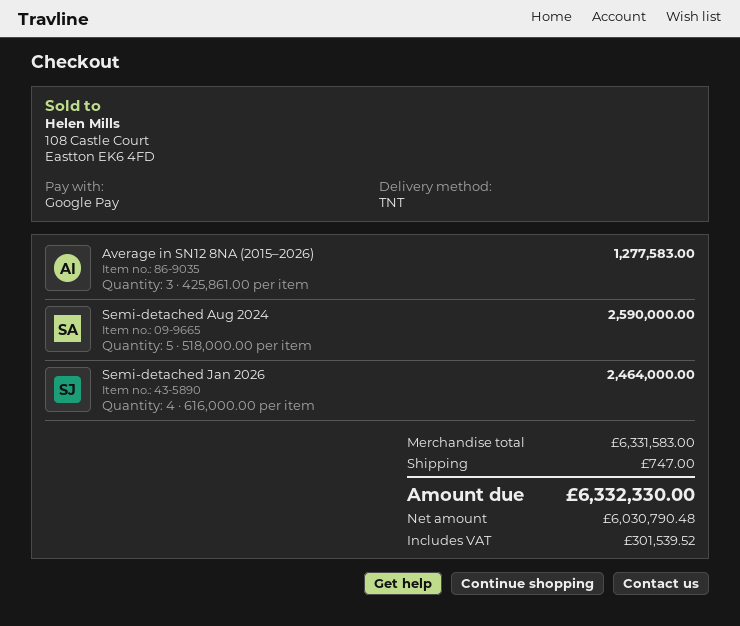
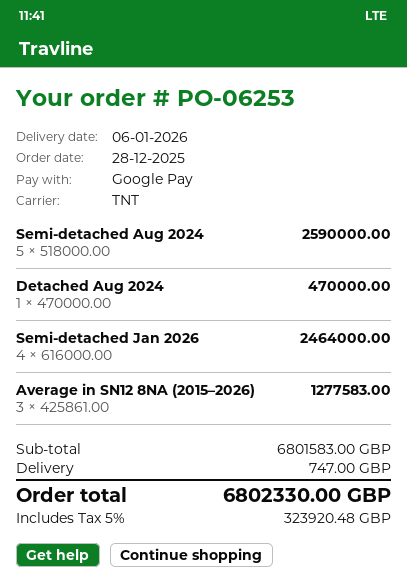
Detached Aug 2024: none -> 1 x 470000.00 = 470000.00
subtotal: 6331583.00 -> 6801583.00
tax: 301539.52 -> 323920.48
total: 6332330.00 -> 6802330.00

